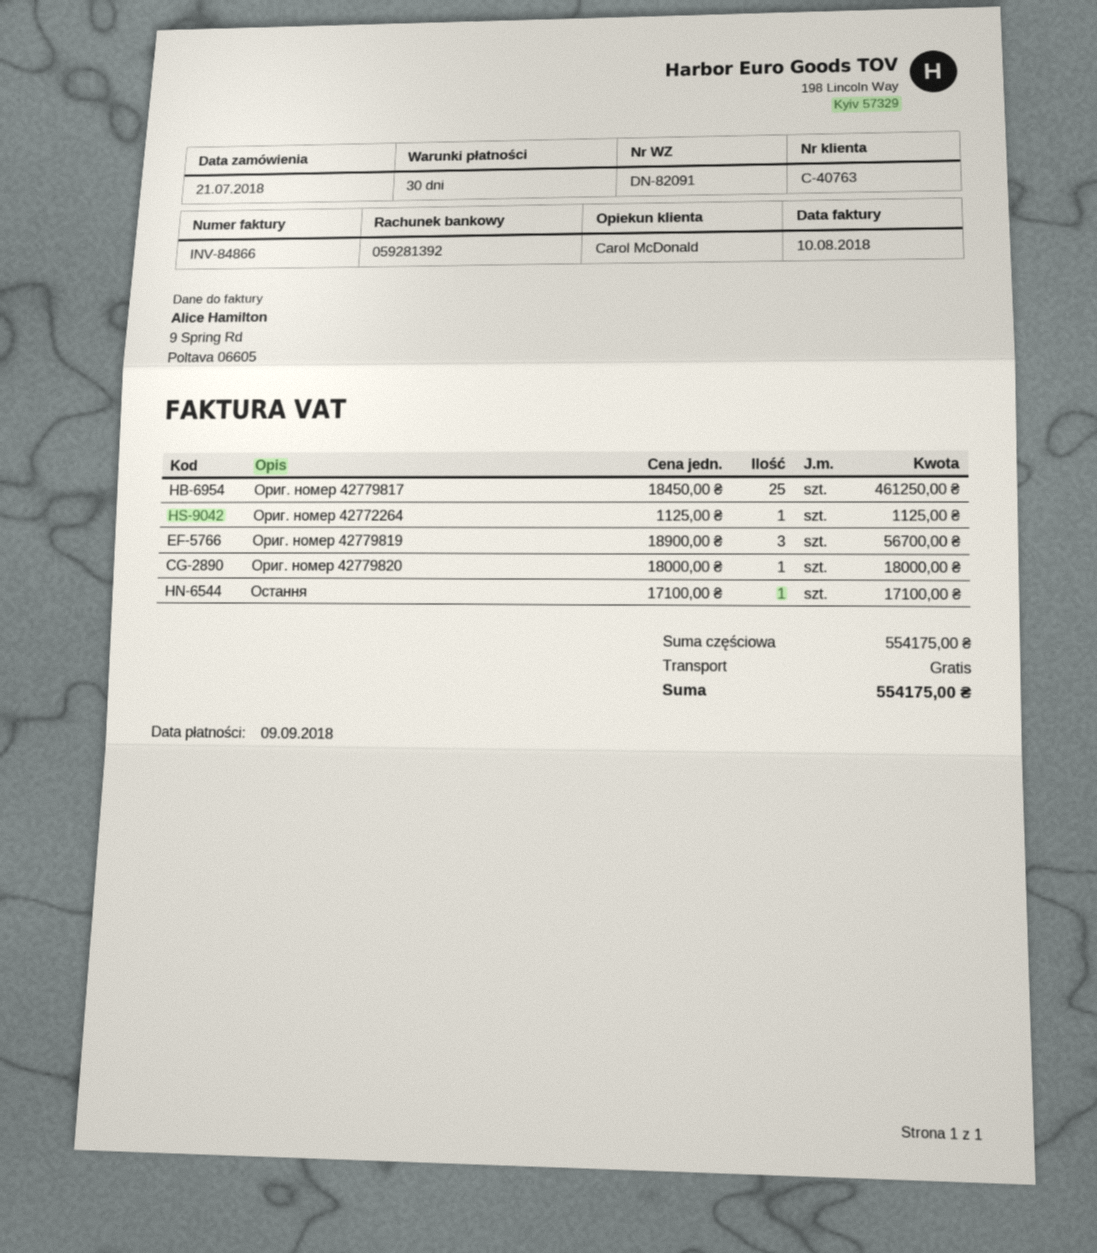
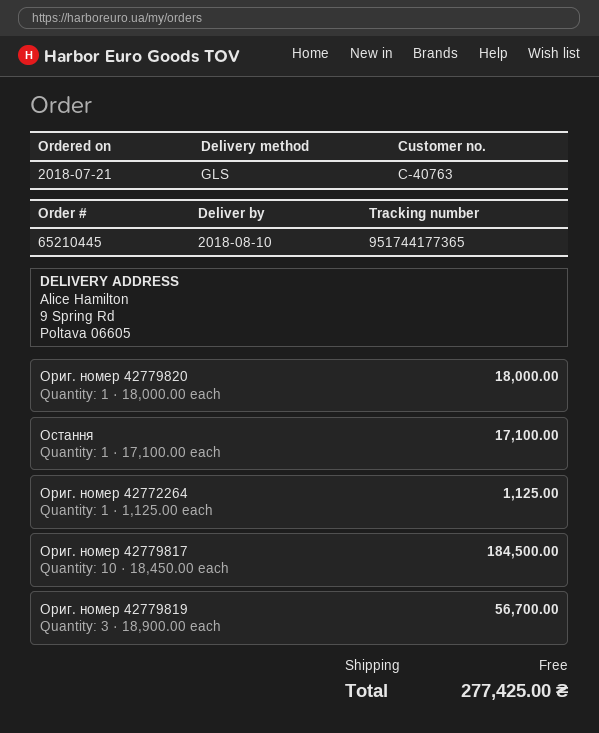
Ориг. номер 42779817: 25 x 18450.00 = 461250.00 -> 10 x 18450.00 = 184500.00
total: 554175.00 -> 277425.00

